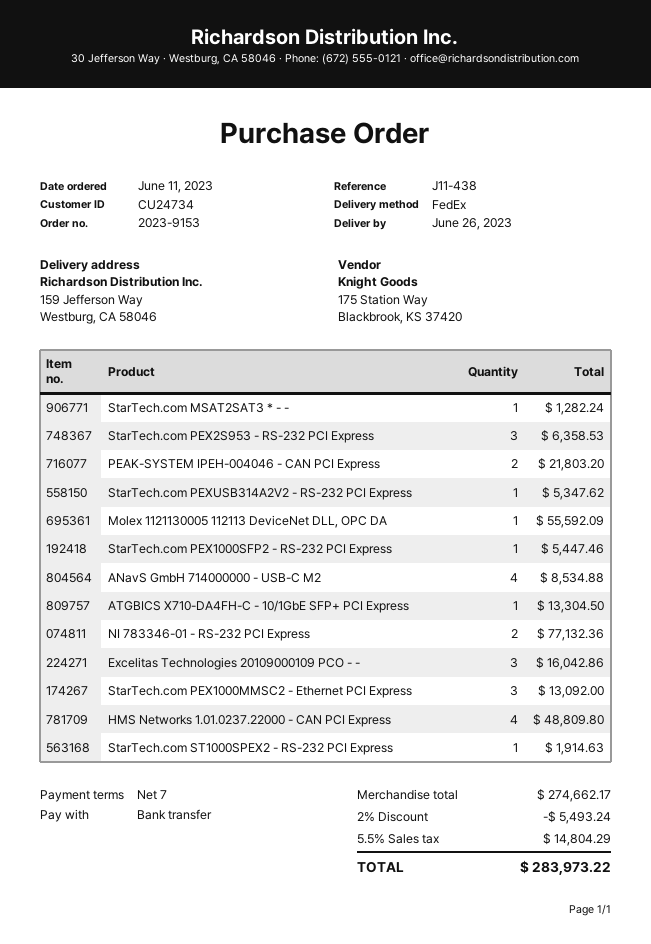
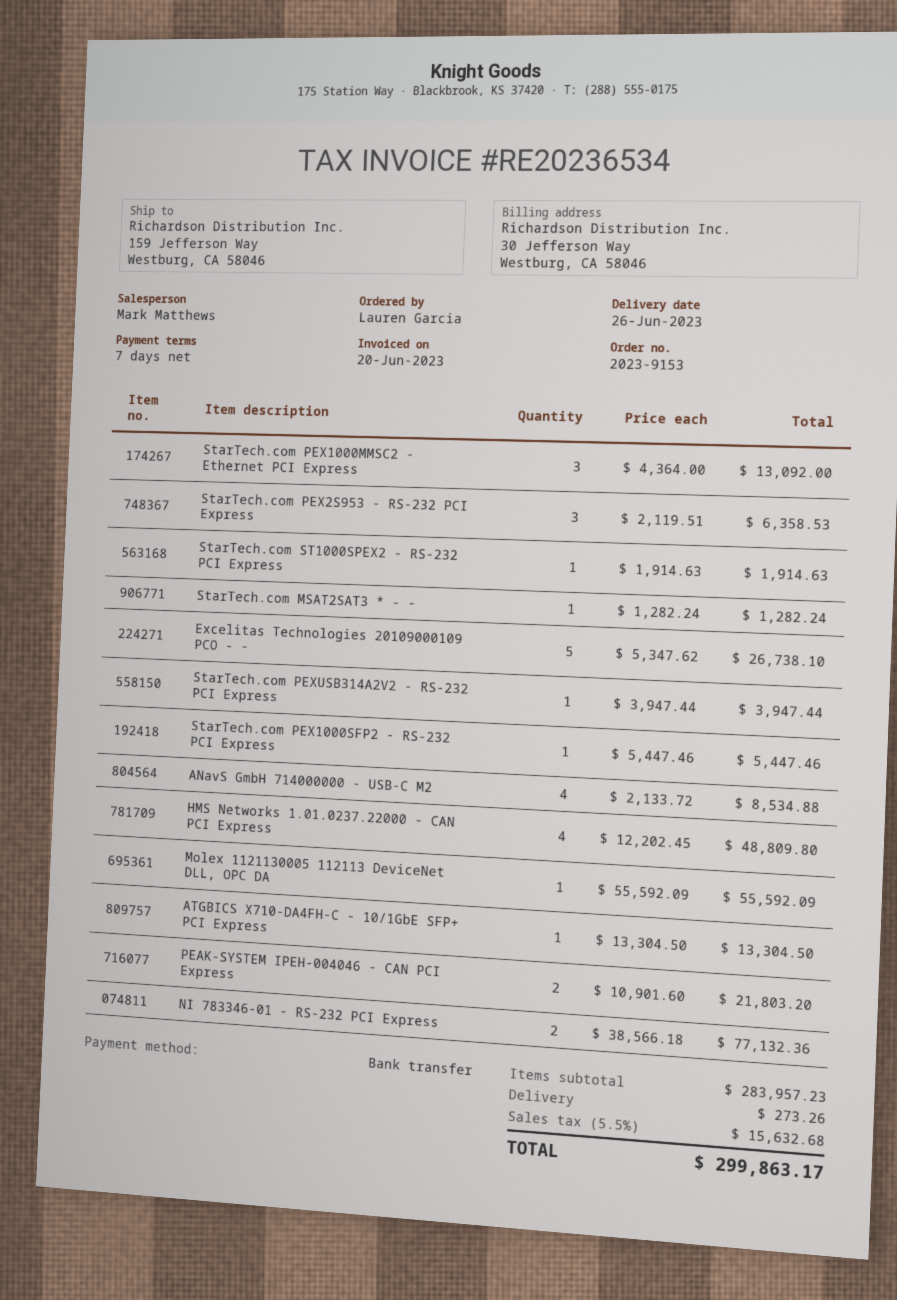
StarTech.com PEXUSB314A2V2 - RS-232 PCI Express: 1 for 5347.62 -> 1 for 3947.44
Excelitas Technologies 20109000109 PCO - -: 3 for 16042.86 -> 5 for 26738.10
subtotal: 274662.17 -> 283957.23
discount: 2% = 5493.24 -> none
shipping: none -> 273.26
tax: 5.5% = 14804.29 -> 5.5% = 15632.68
total: 283973.22 -> 299863.17

